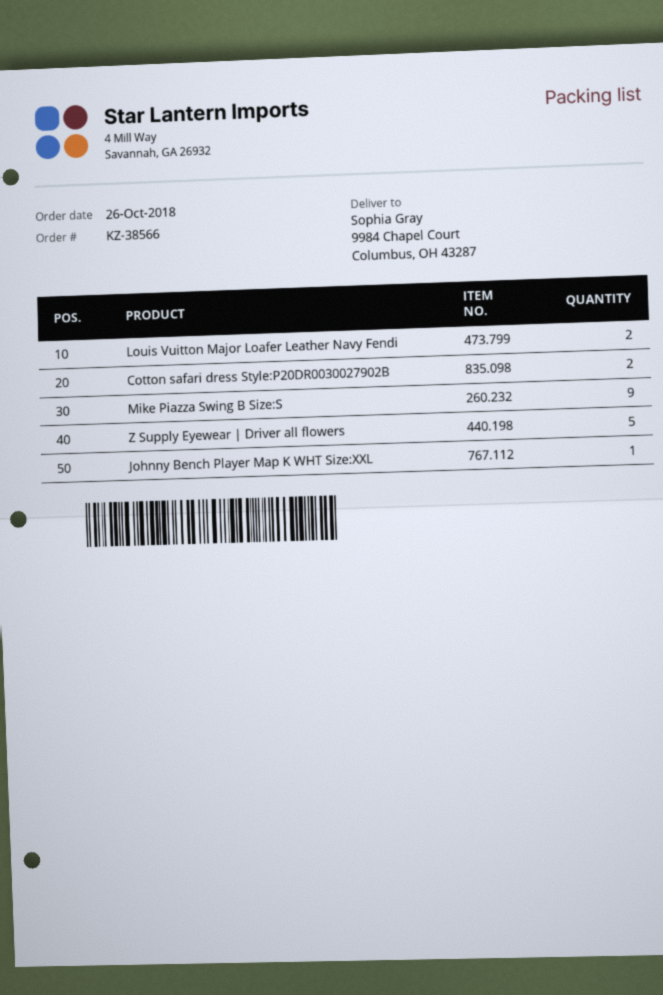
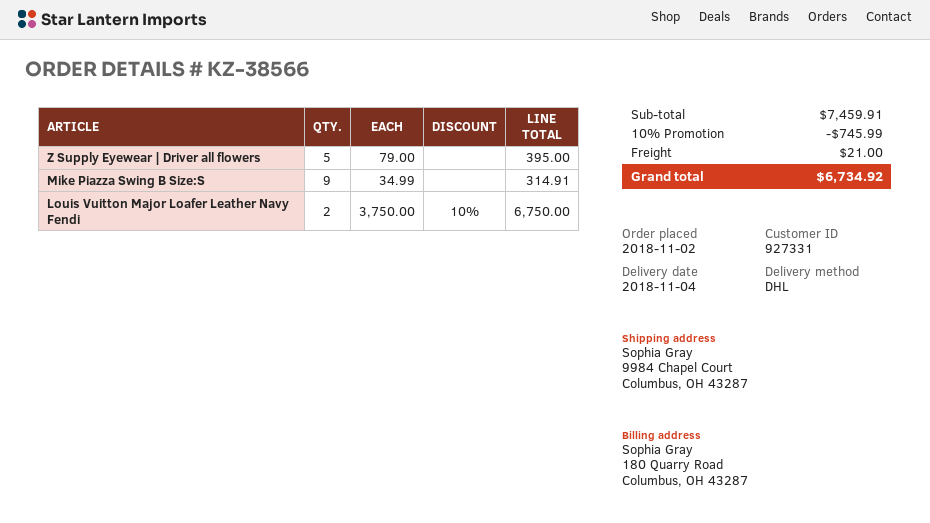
order date: 2018-10-26 -> 2018-11-02
Cotton safari dress Style:P20DR0030027902B: 2 -> none
Johnny Bench Player Map K WHT Size:XXL: 1 -> none

